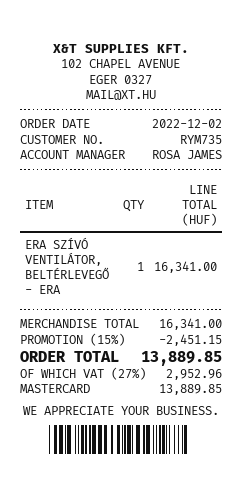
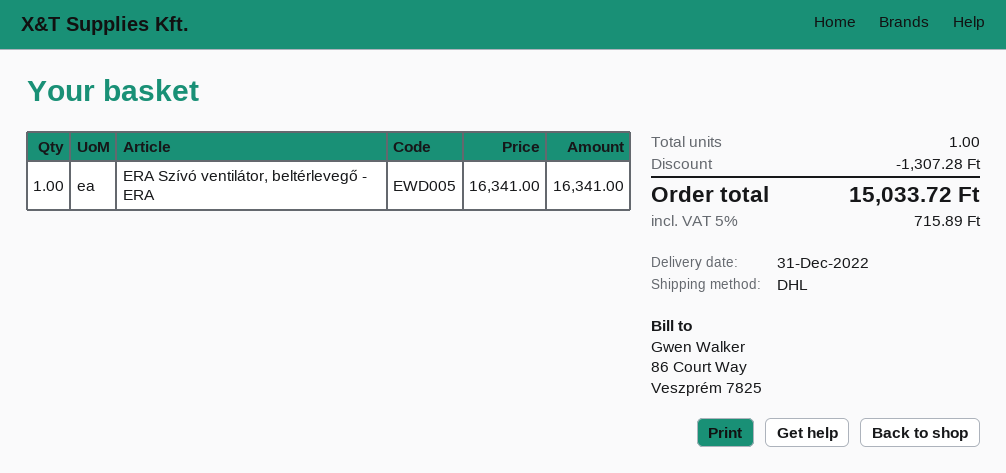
discount: 2451.15 -> 1307.28
tax: 27% = 2952.96 -> 5% = 715.89
total: 13889.85 -> 15033.72

